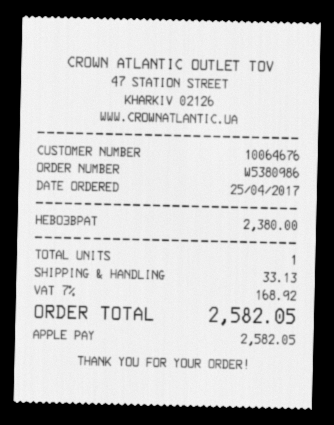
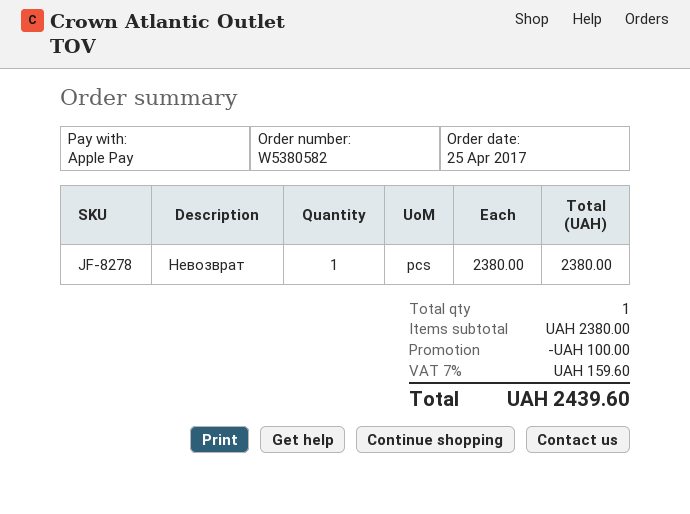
order number: W5380986 -> W5380582
discount: none -> 100.00
shipping: 33.13 -> none
tax: 7% = 168.92 -> 7% = 159.60
total: 2582.05 -> 2439.60

